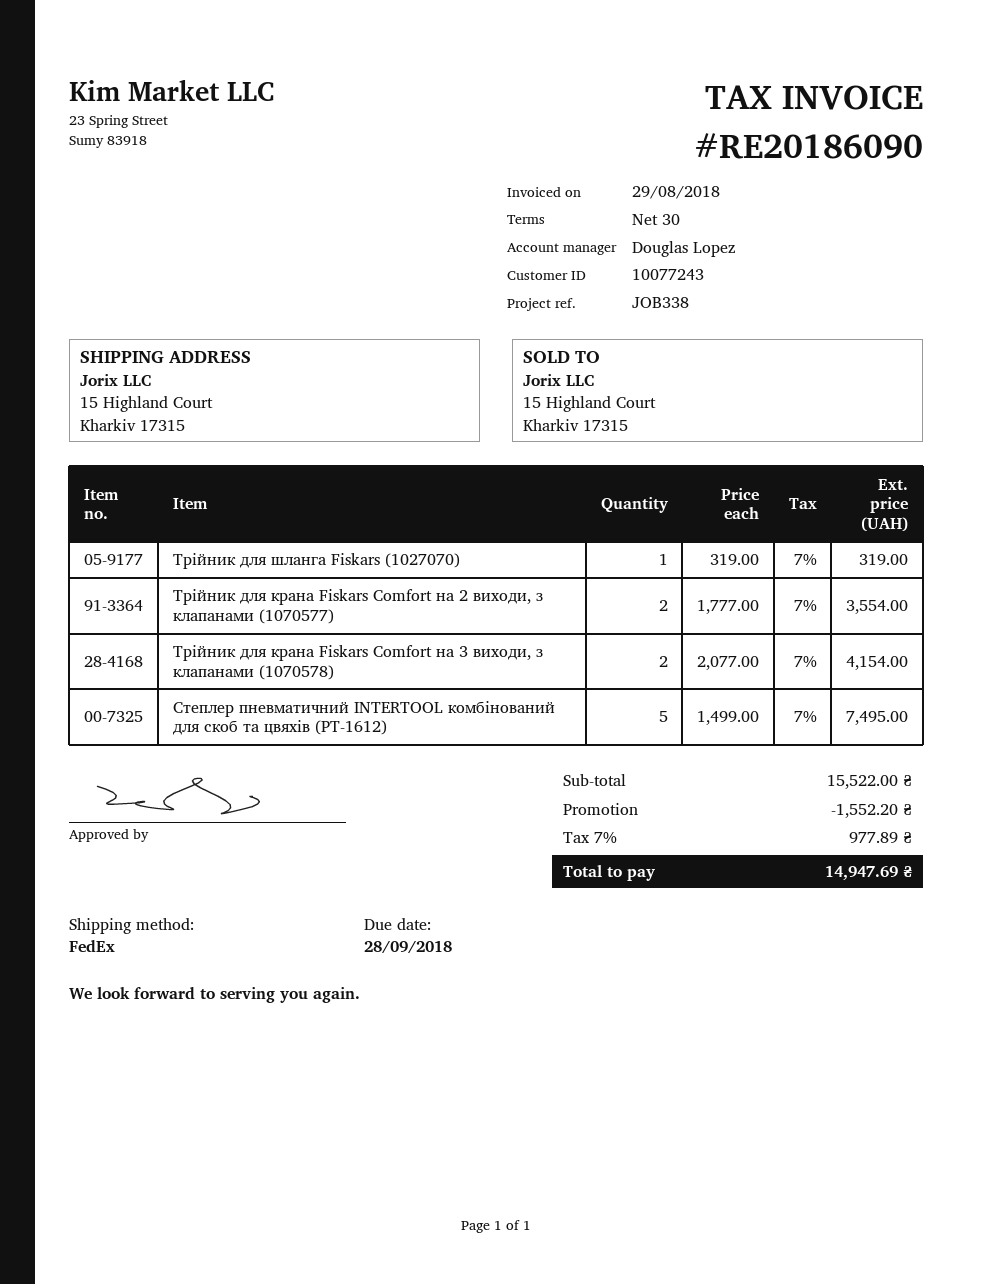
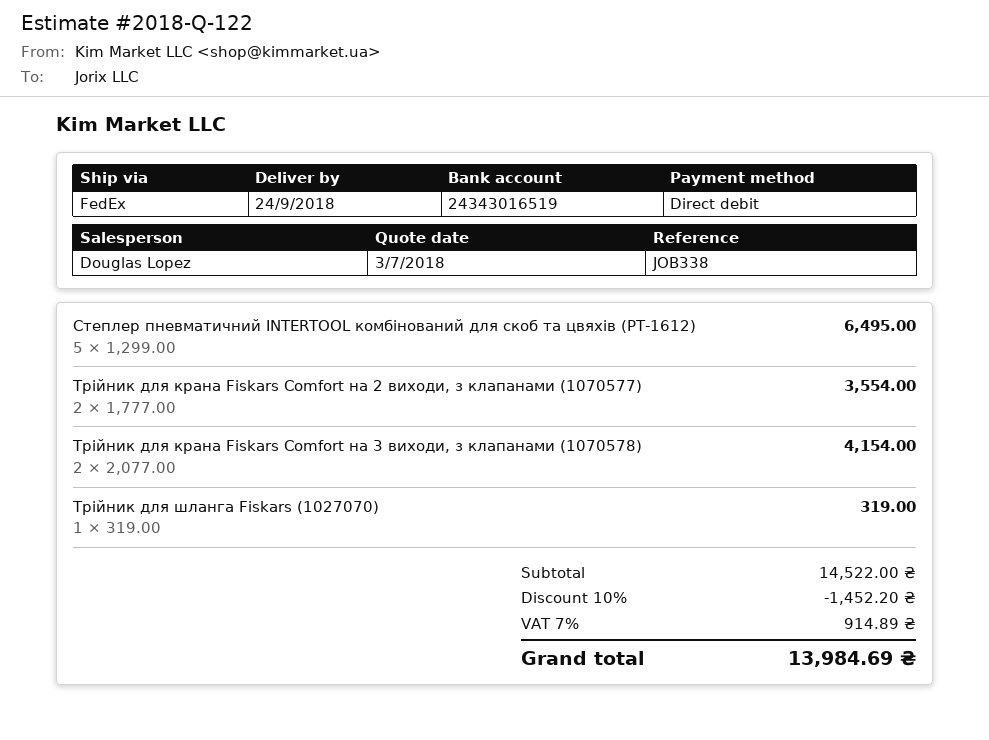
Степлер пневматичний INTERTOOL комбінований для скоб та цвяхів (PT-1612): 5 x 1499.00 = 7495.00 -> 5 x 1299.00 = 6495.00
subtotal: 15522.00 -> 14522.00
discount: 1552.20 -> 1452.20
tax: 7% = 977.89 -> 7% = 914.89
total: 14947.69 -> 13984.69

